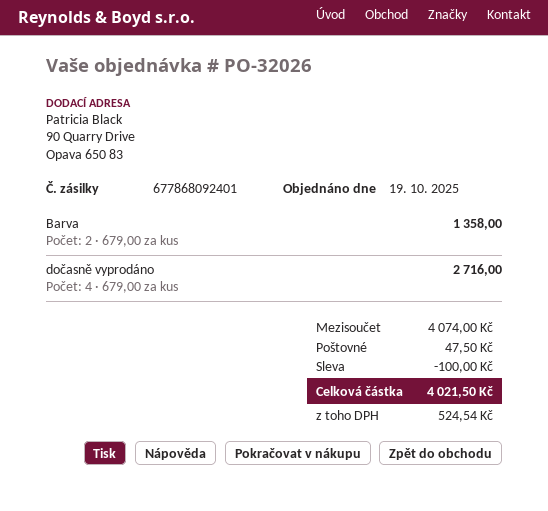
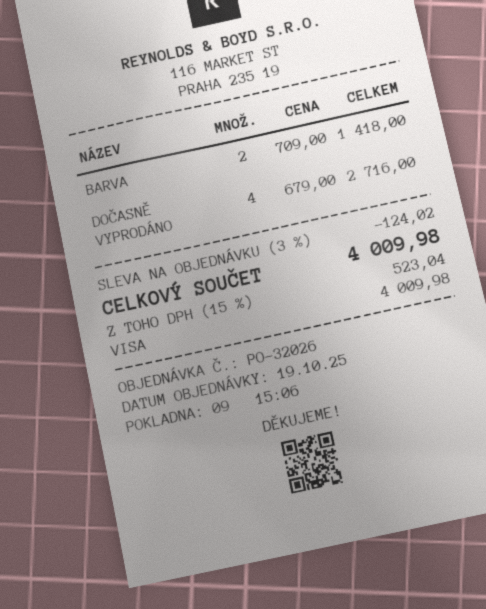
Barva: 2 x 679.00 = 1358.00 -> 2 x 709.00 = 1418.00
discount: 100.00 -> 124.02
shipping: 47.50 -> none
tax: 524.54 -> 523.04
total: 4021.50 -> 4009.98

